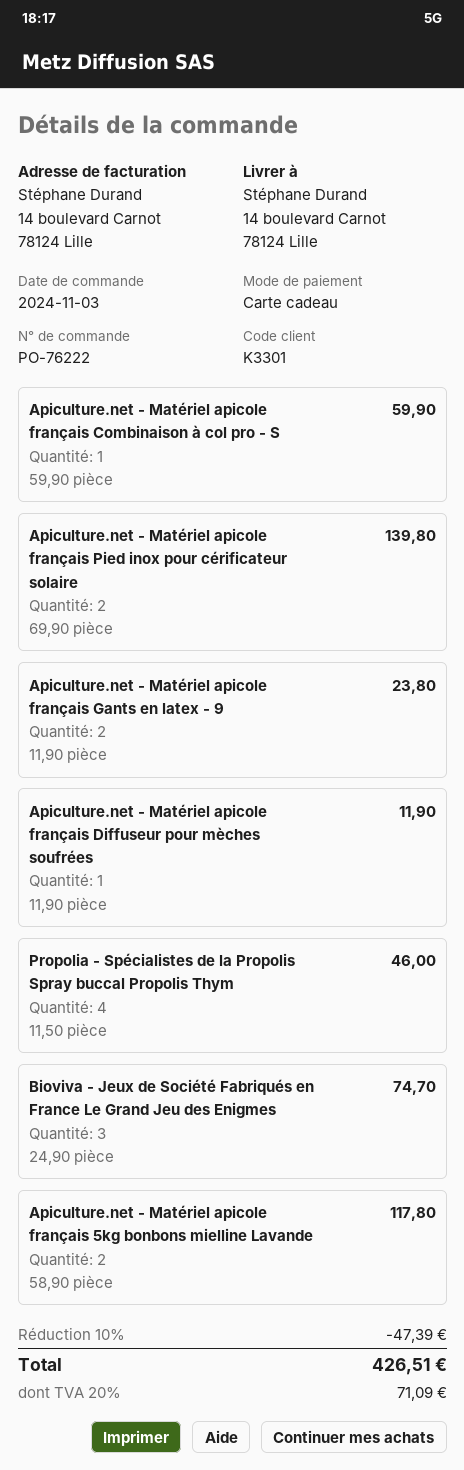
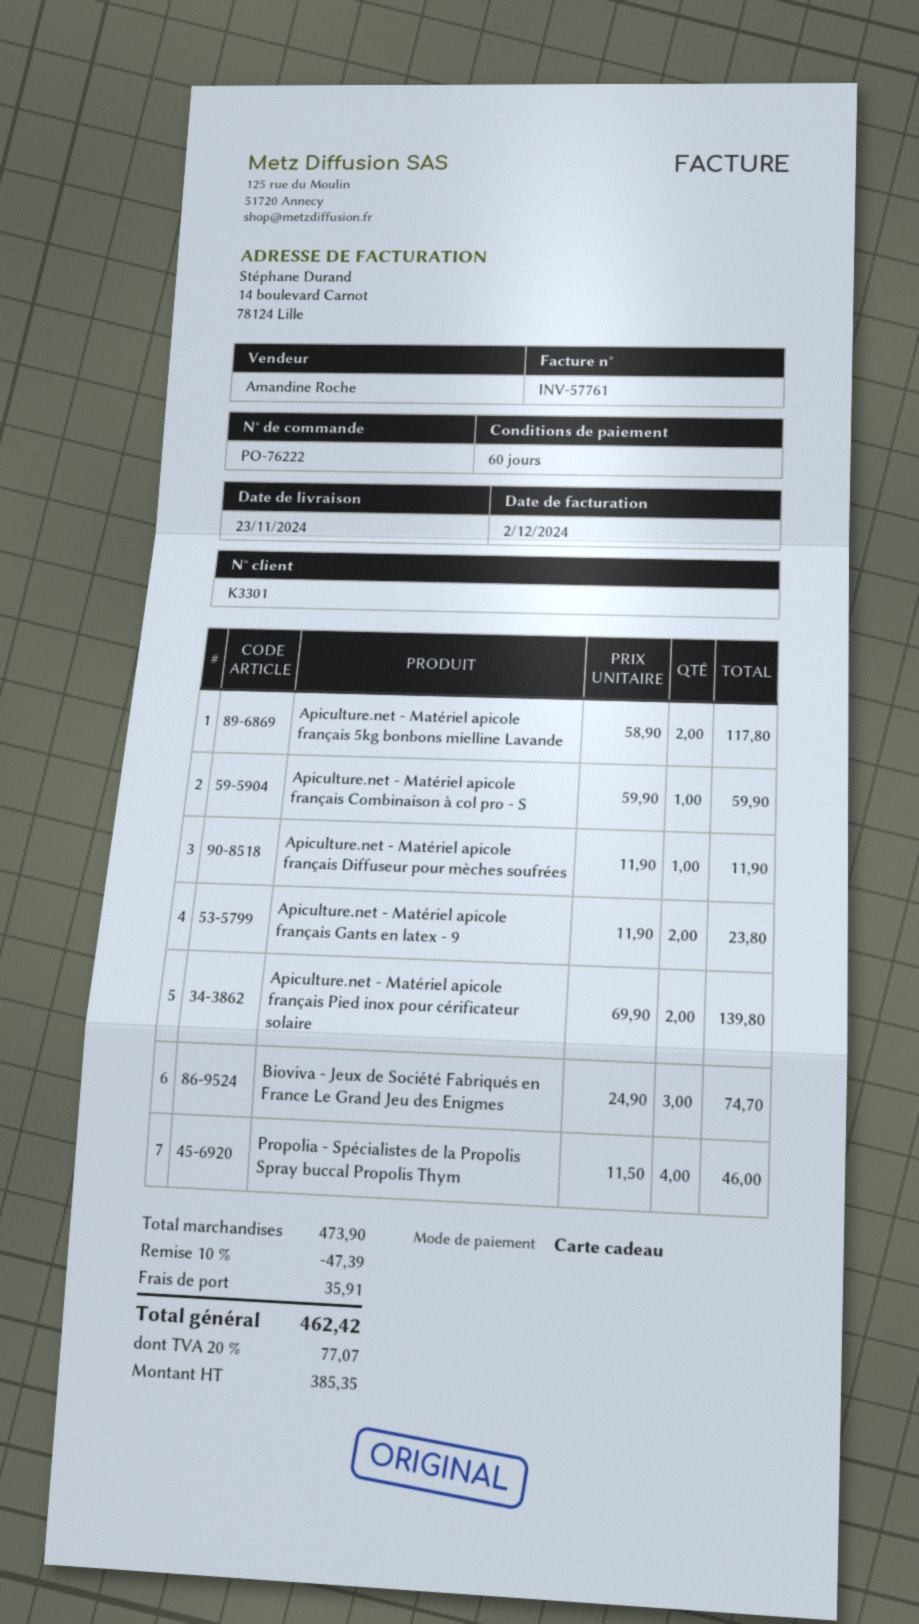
shipping: none -> 35.91
tax: 20% = 71.09 -> 20% = 77.07
total: 426.51 -> 462.42

